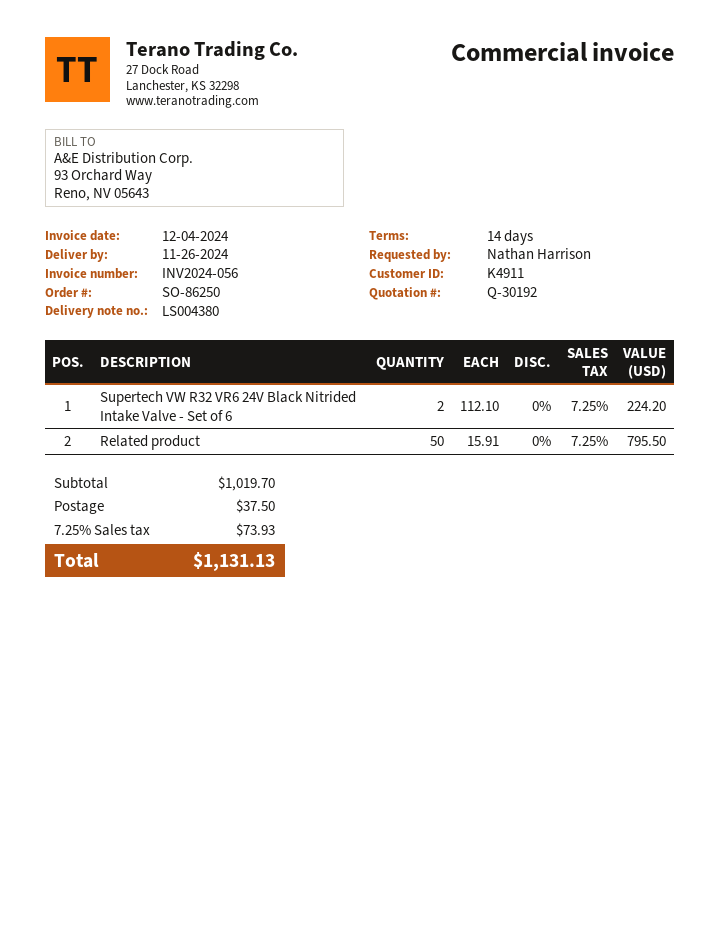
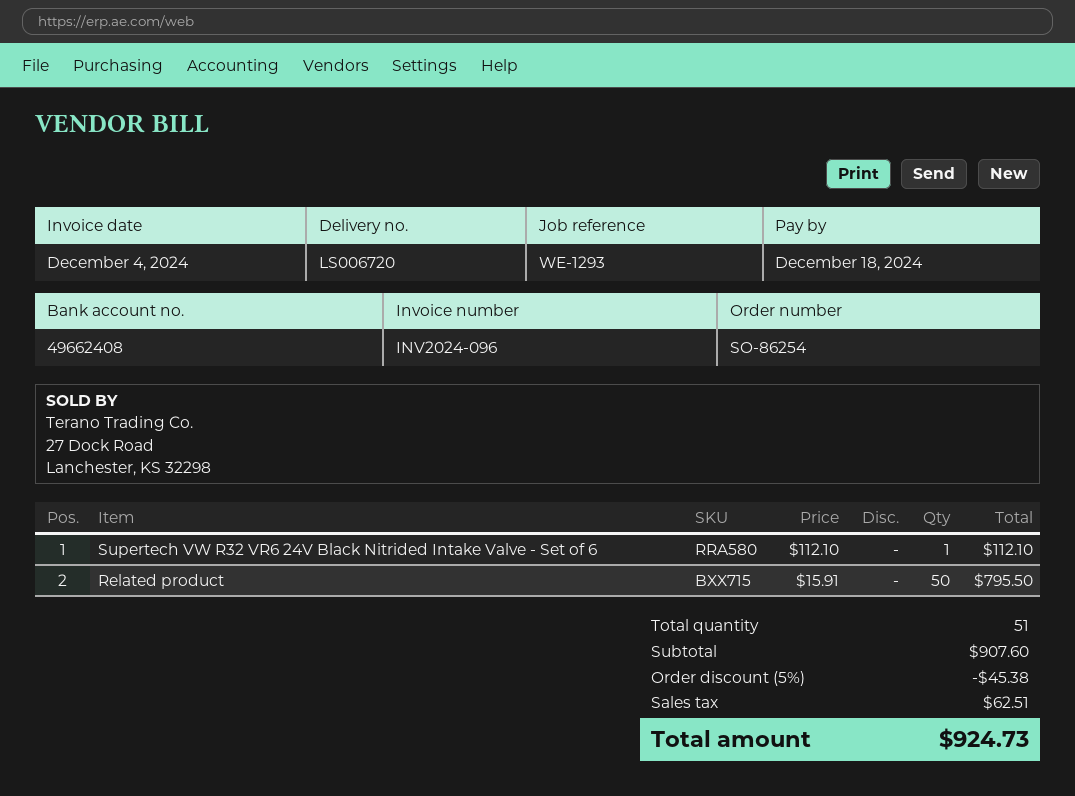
order number: SO-86250 -> SO-86254
delivery note number: LS004380 -> LS006720
invoice number: INV2024-056 -> INV2024-096
Supertech VW R32 VR6 24V Black Nitrided Intake Valve - Set of 6: 2 x 112.10 = 224.20 -> 1 x 112.10 = 112.10
subtotal: 1019.70 -> 907.60
discount: none -> 5% = 45.38
shipping: 37.50 -> none
tax: 73.93 -> 62.51
total: 1131.13 -> 924.73

